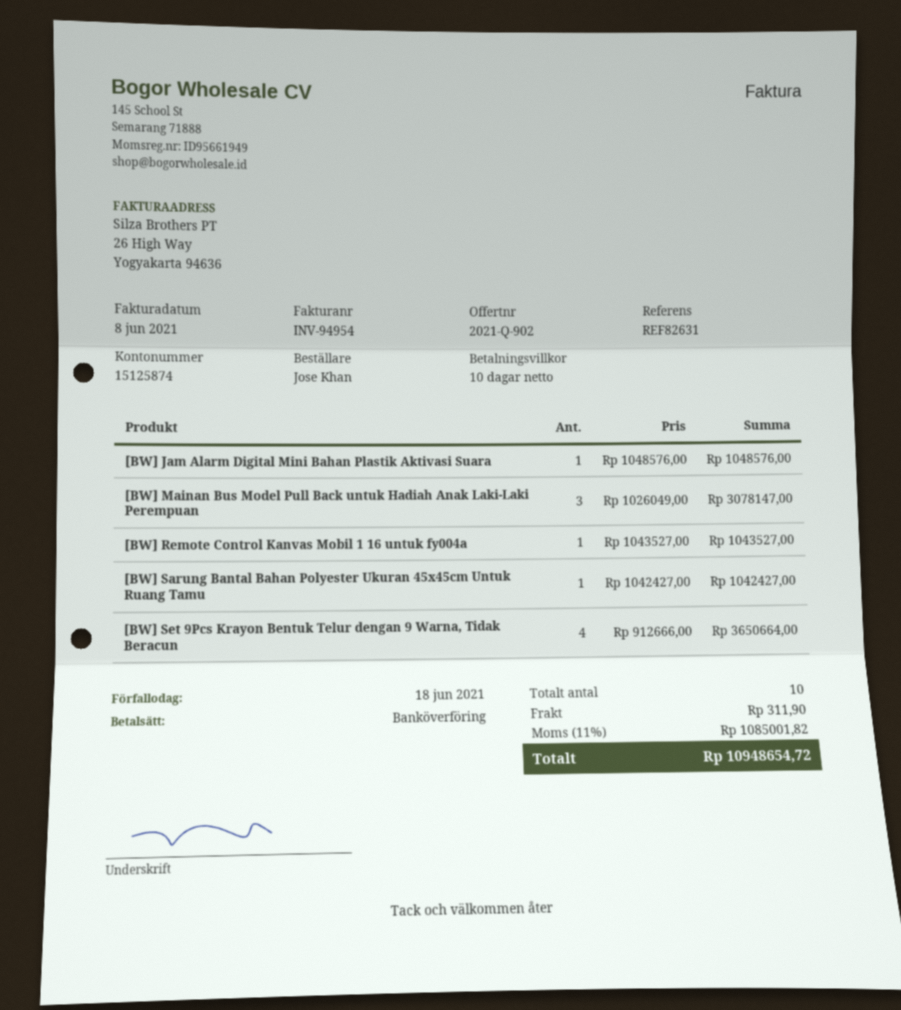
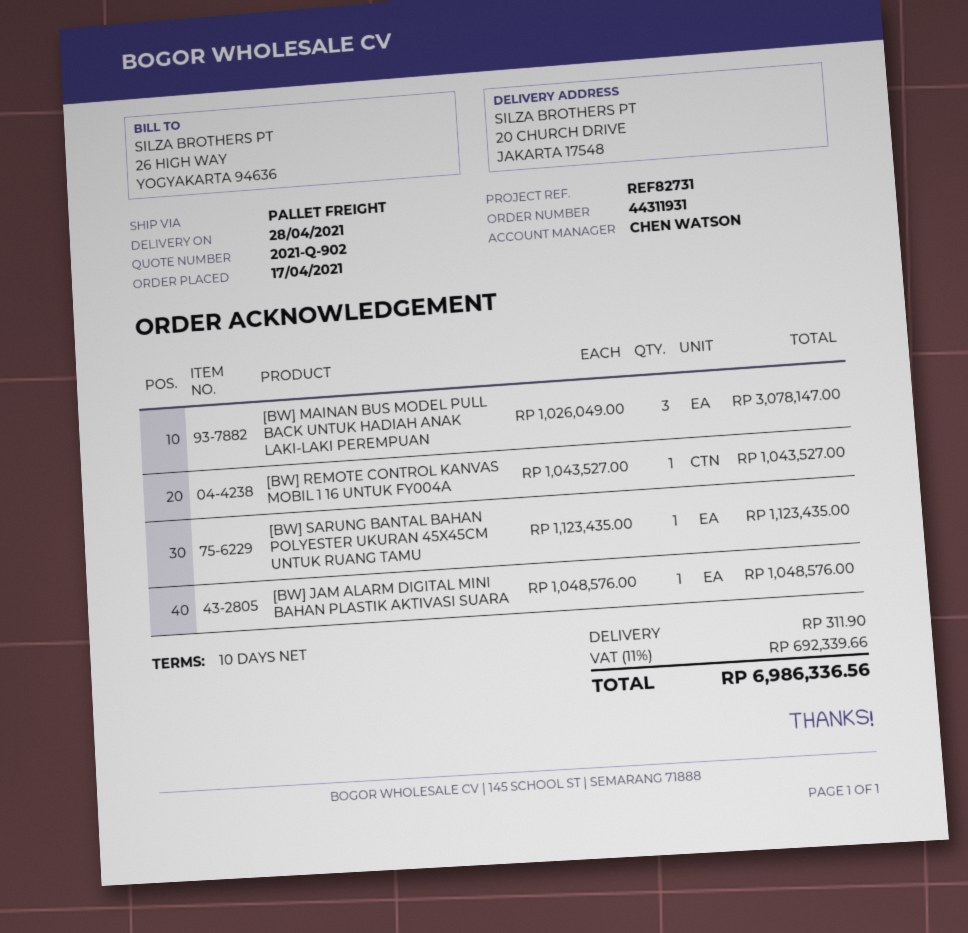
reference: REF82631 -> REF82731
[BW] Sarung Bantal Bahan Polyester Ukuran 45x45cm Untuk Ruang Tamu: 1 x 1042427.00 = 1042427.00 -> 1 x 1123435.00 = 1123435.00
[BW] Set 9Pcs Krayon Bentuk Telur dengan 9 Warna, Tidak Beracun: 4 x 912666.00 = 3650664.00 -> none
tax: 11% = 1085001.82 -> 11% = 692339.66
total: 10948654.72 -> 6986336.56

